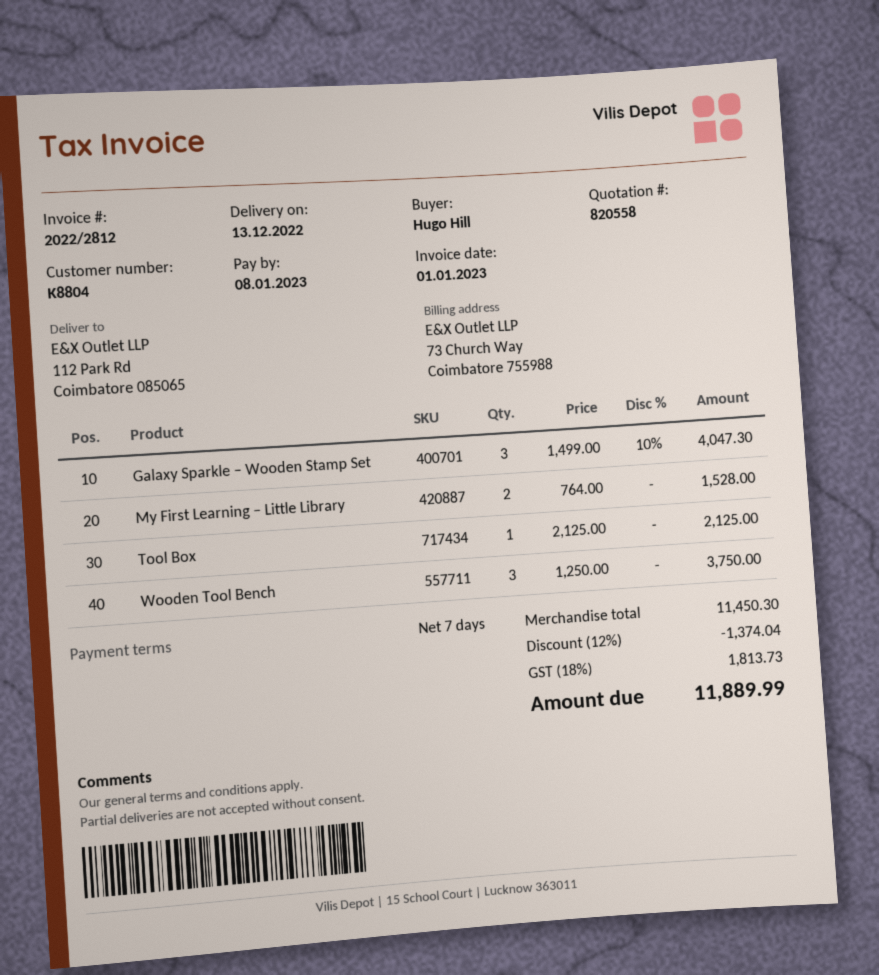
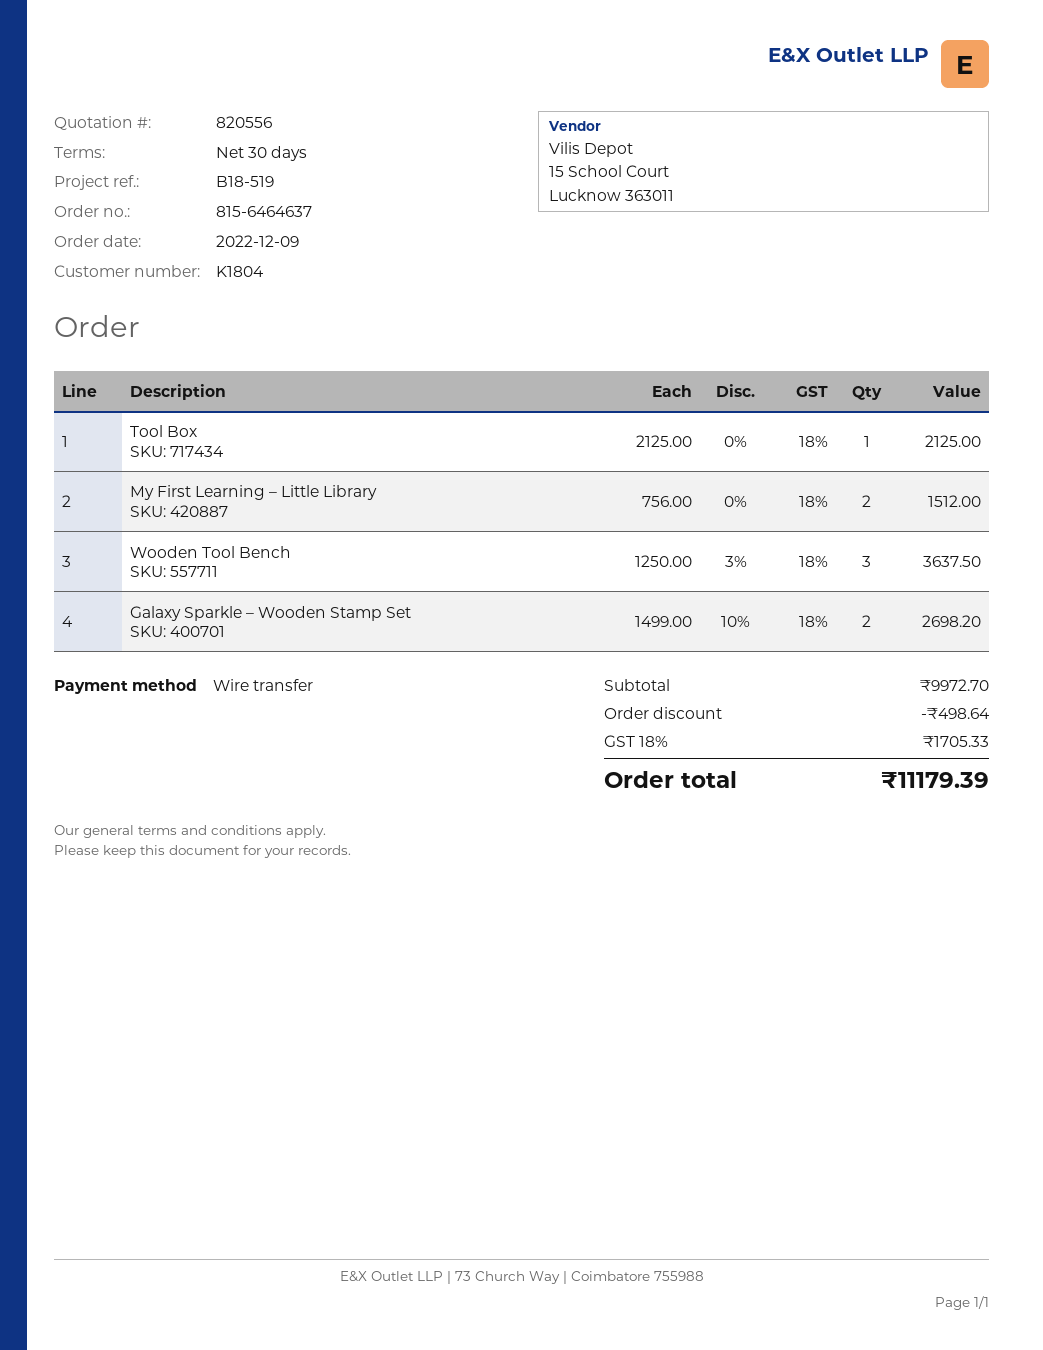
quote number: 820558 -> 820556
payment terms: 7 days -> 30 days
customer number: K8804 -> K1804
Galaxy Sparkle – Wooden Stamp Set: 3 x 1499.00 - 10% = 4047.30 -> 2 x 1499.00 - 10% = 2698.20
My First Learning – Little Library: 2 x 764.00 = 1528.00 -> 2 x 756.00 = 1512.00
Wooden Tool Bench: 3 x 1250.00 = 3750.00 -> 3 x 1250.00 - 3% = 3637.50
subtotal: 11450.30 -> 9972.70
discount: 1374.04 -> 498.64
tax: 18% = 1813.73 -> 18% = 1705.33
total: 11889.99 -> 11179.39

